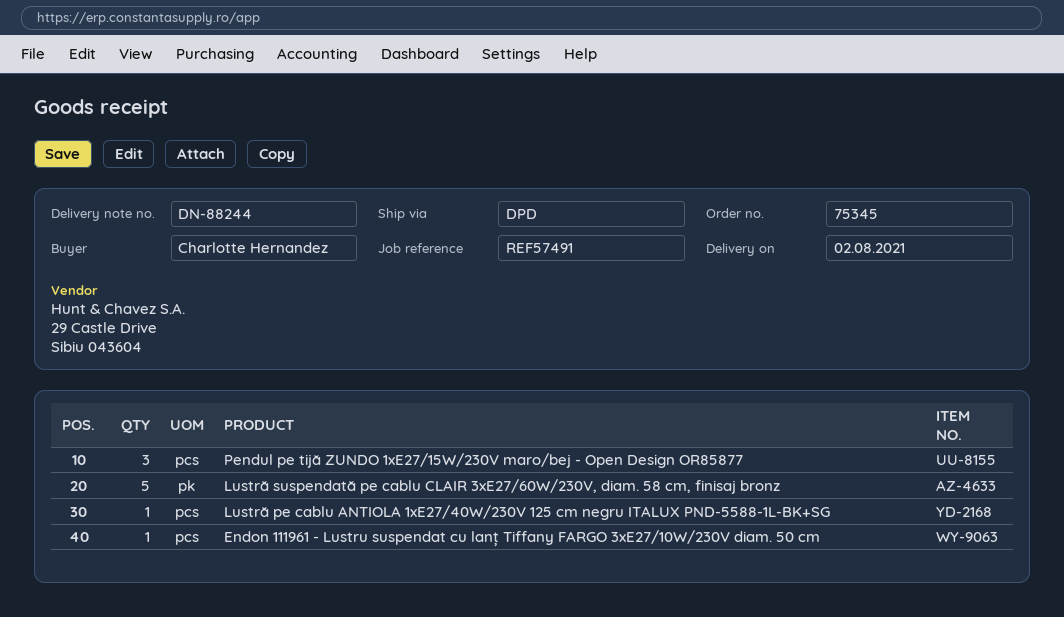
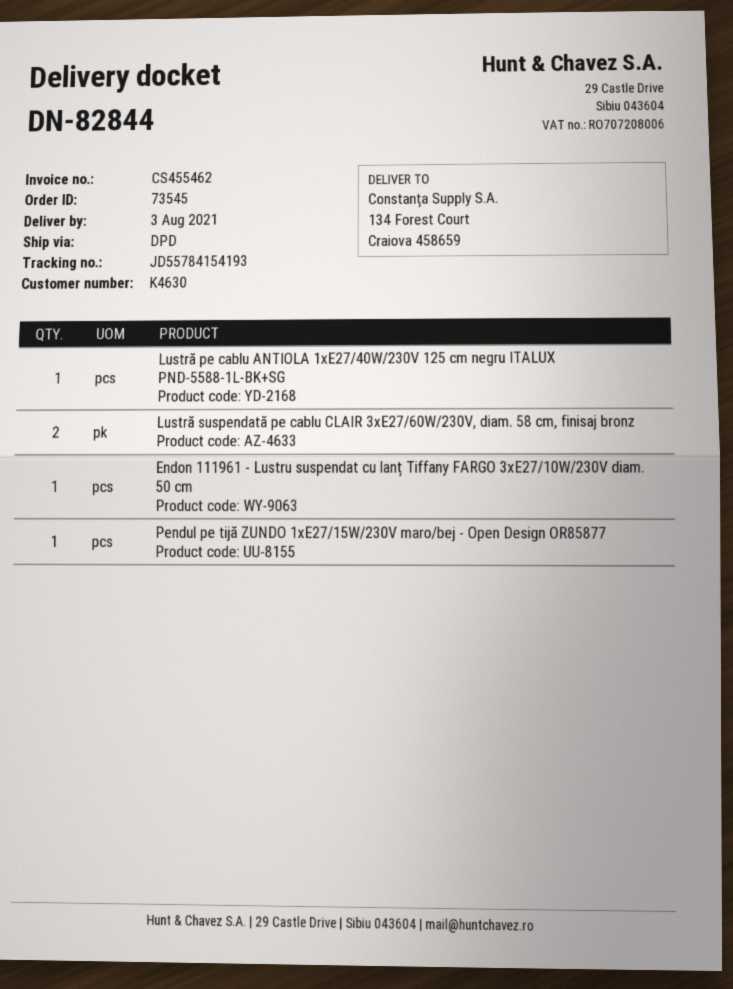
order number: 75345 -> 73545
delivery note number: DN-88244 -> DN-82844
delivery date: 2021-08-02 -> 2021-08-03
Pendul pe tijă ZUNDO 1xE27/15W/230V maro/bej - Open Design OR85877: 3 -> 1
Lustră suspendată pe cablu CLAIR 3xE27/60W/230V, diam. 58 cm, finisaj bronz: 5 -> 2

